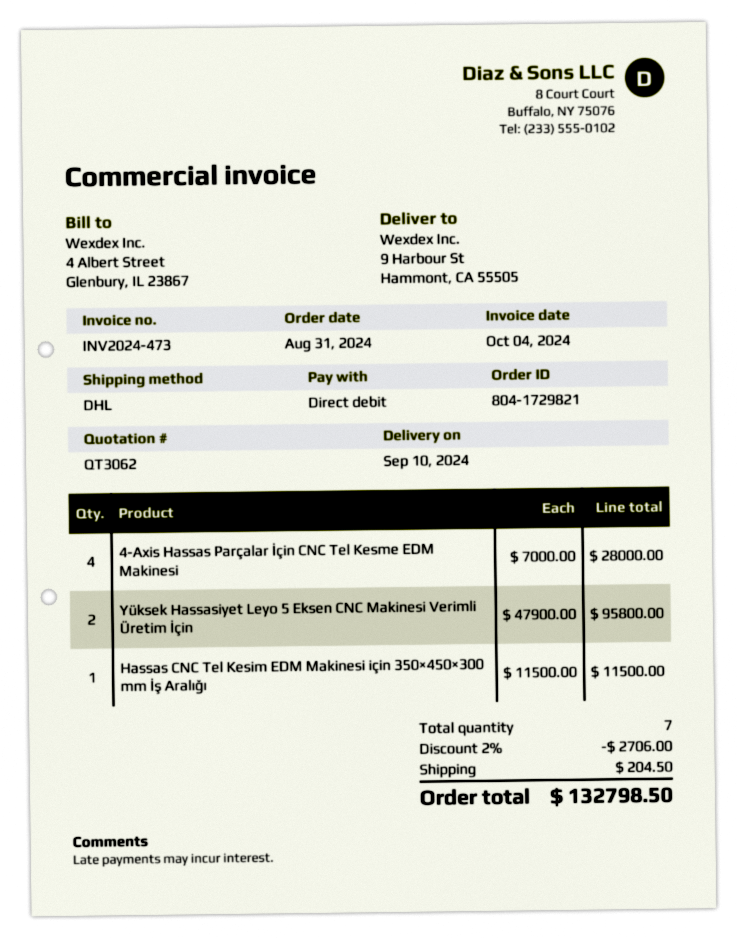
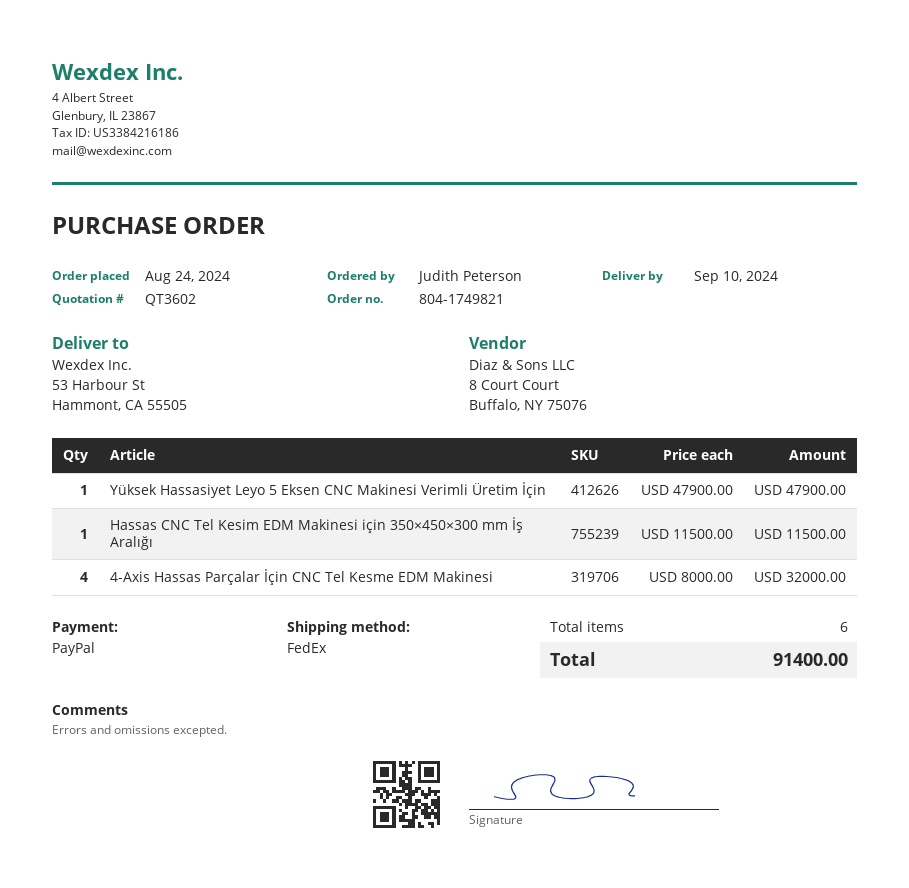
quote number: QT3062 -> QT3602
order number: 804-1729821 -> 804-1749821
order date: 2024-08-31 -> 2024-08-24
payment method: direct debit -> PayPal
shipping method: DHL -> FedEx
ship to: 9 Harbour St, Hammont, CA 55505 -> 53 Harbour St, Hammont, CA 55505
4-Axis Hassas Parçalar İçin CNC Tel Kesme EDM Makinesi: 4 x 7000.00 = 28000.00 -> 4 x 8000.00 = 32000.00
Yüksek Hassasiyet Leyo 5 Eksen CNC Makinesi Verimli Üretim İçin: 2 x 47900.00 = 95800.00 -> 1 x 47900.00 = 47900.00
total quantity: 7 -> 6
discount: 2% = 2706.00 -> none
shipping: 204.50 -> none
total: 132798.50 -> 91400.00

